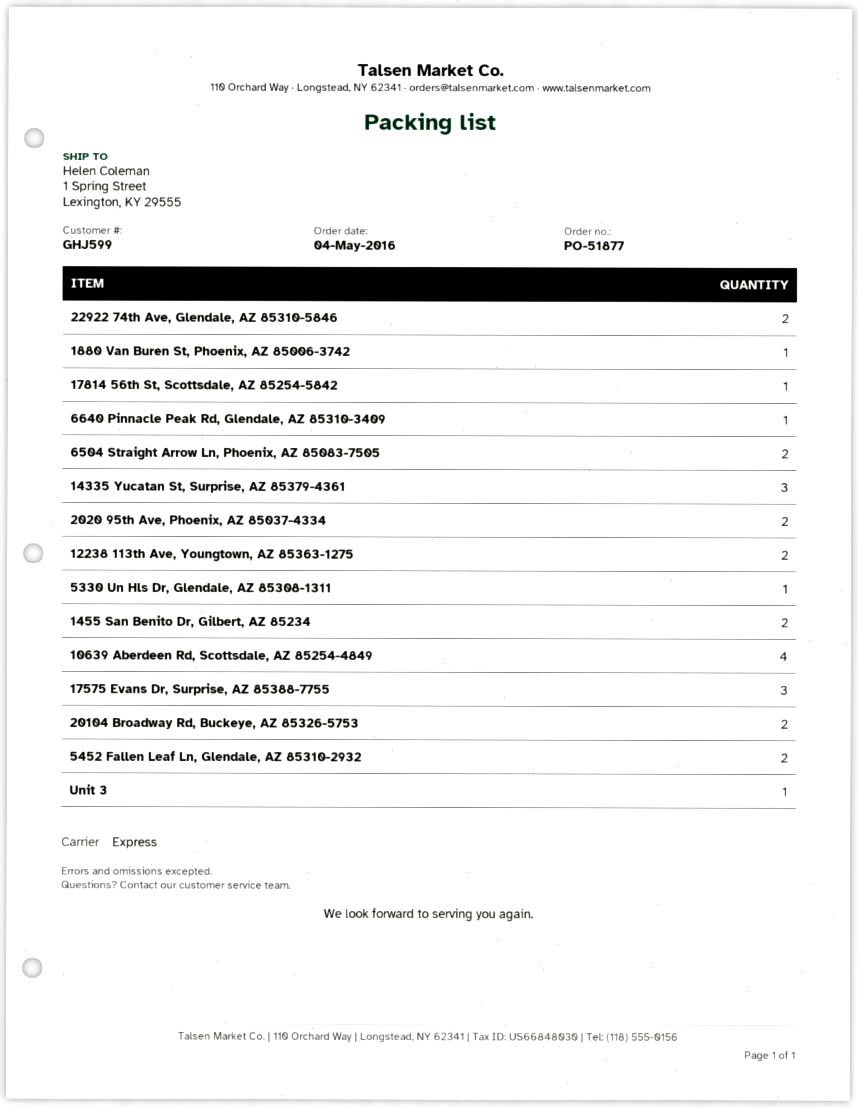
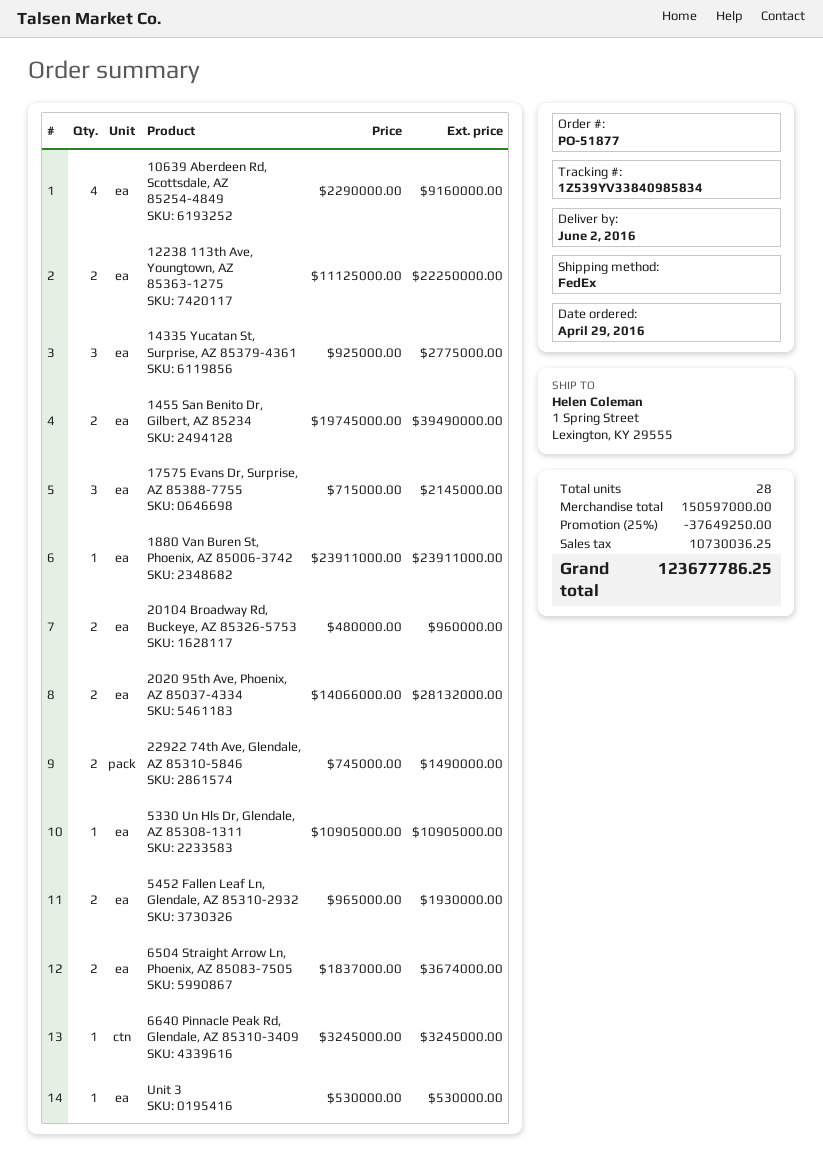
order date: 2016-05-04 -> 2016-04-29
shipping method: express -> FedEx
17814 56th St, Scottsdale, AZ 85254-5842: 1 -> none

